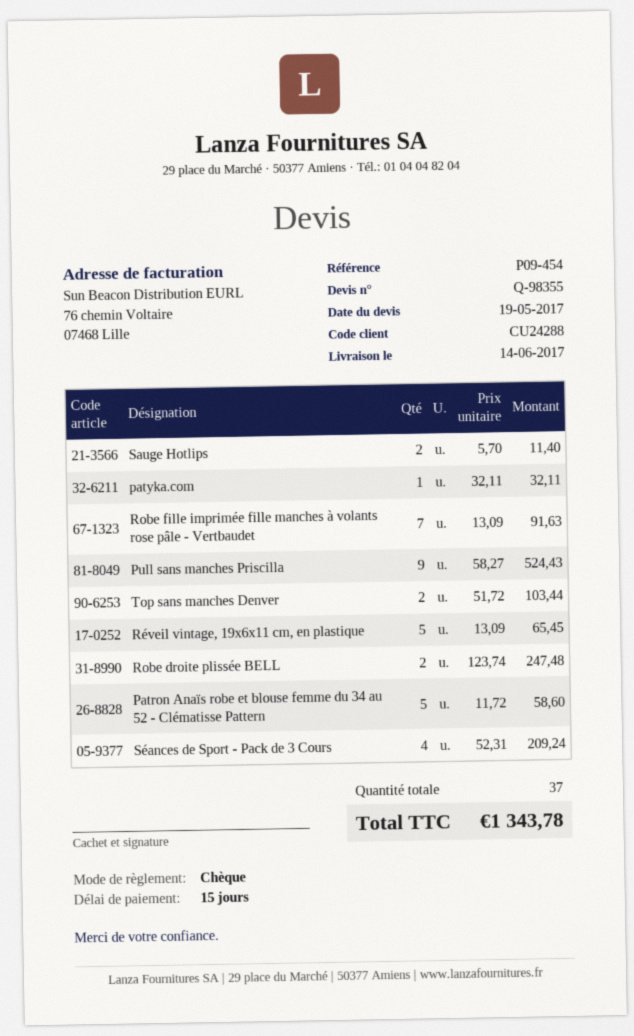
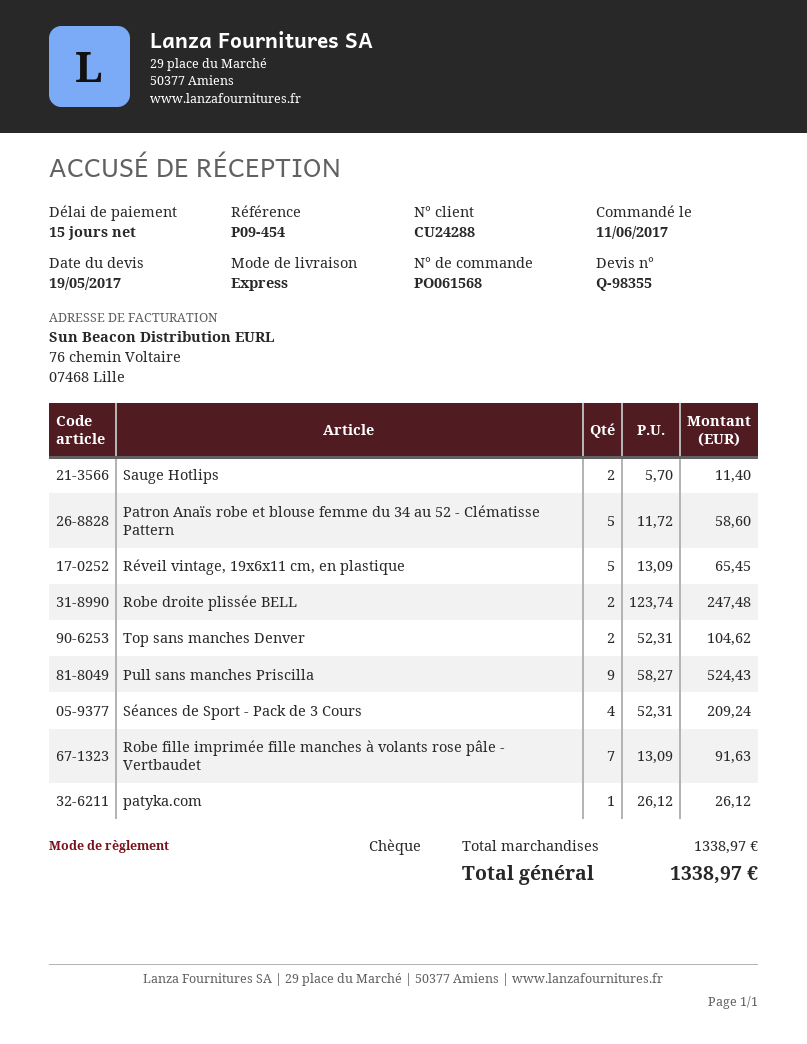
patyka.com: 1 x 32.11 = 32.11 -> 1 x 26.12 = 26.12
Top sans manches Denver: 2 x 51.72 = 103.44 -> 2 x 52.31 = 104.62
total: 1343.78 -> 1338.97

